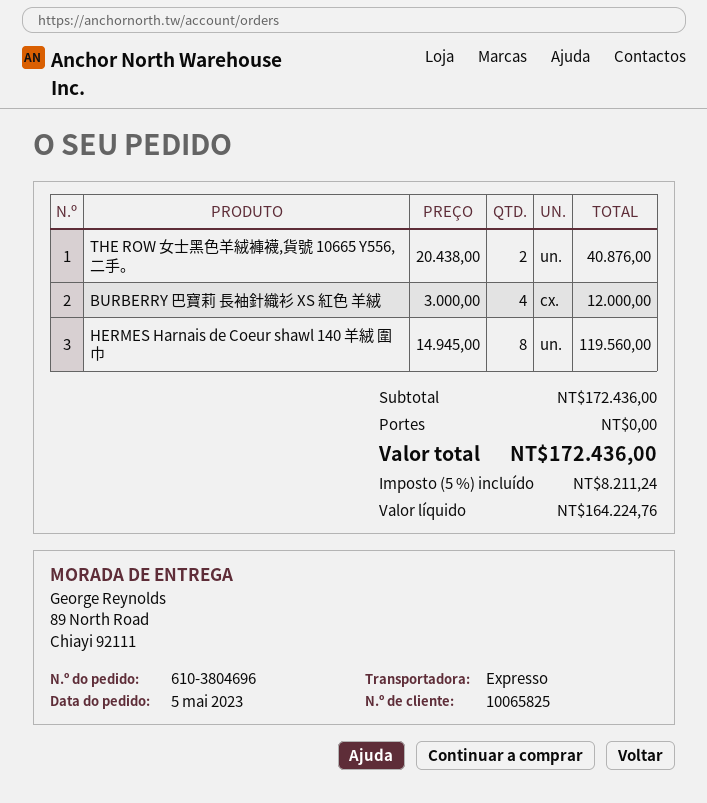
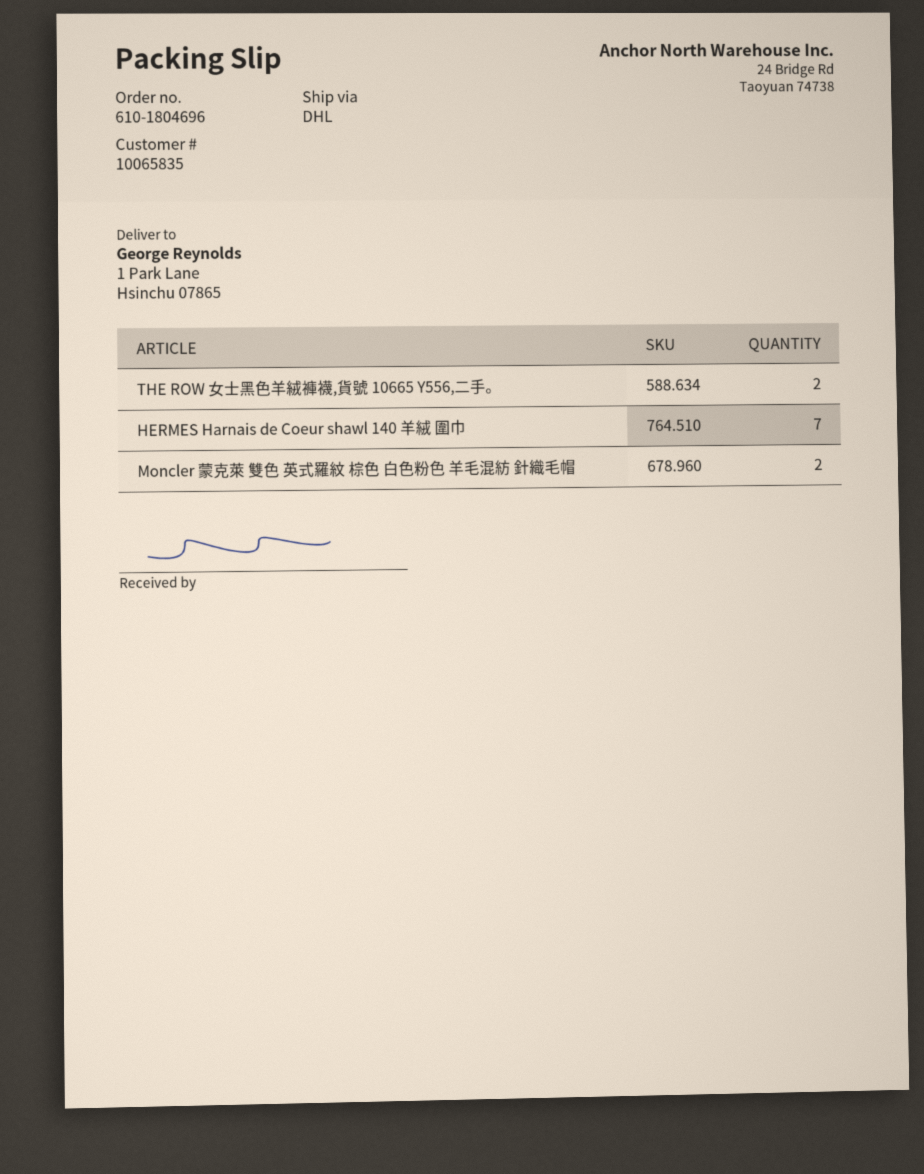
order number: 610-3804696 -> 610-1804696
customer number: 10065825 -> 10065835
shipping method: express -> DHL
ship to: 89 North Road, Chiayi 92111 -> 1 Park Lane, Hsinchu 07865
BURBERRY 巴寶莉 長袖針織衫 XS 紅色 羊絨: 4 -> none
HERMES Harnais de Coeur shawl 140 羊絨 圍巾: 8 -> 7
Moncler 蒙克萊 雙色 英式羅紋 棕色 白色粉色 羊毛混紡 針織毛帽: none -> 2

